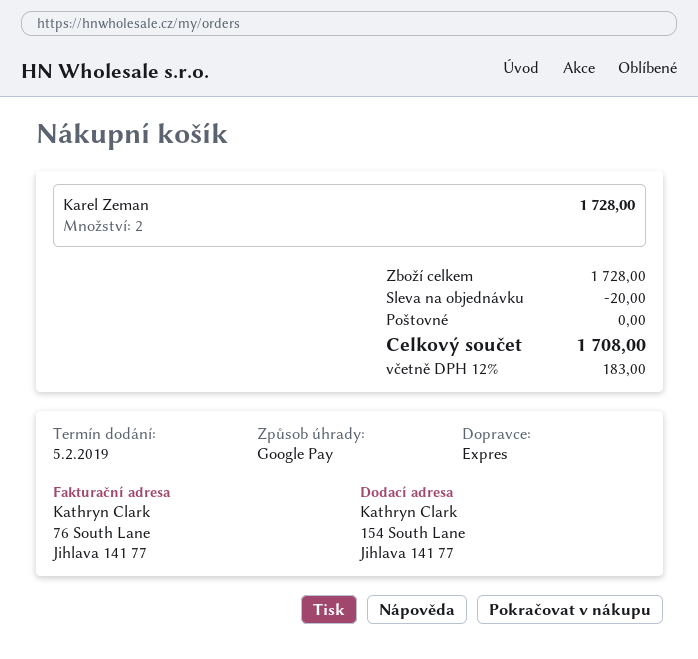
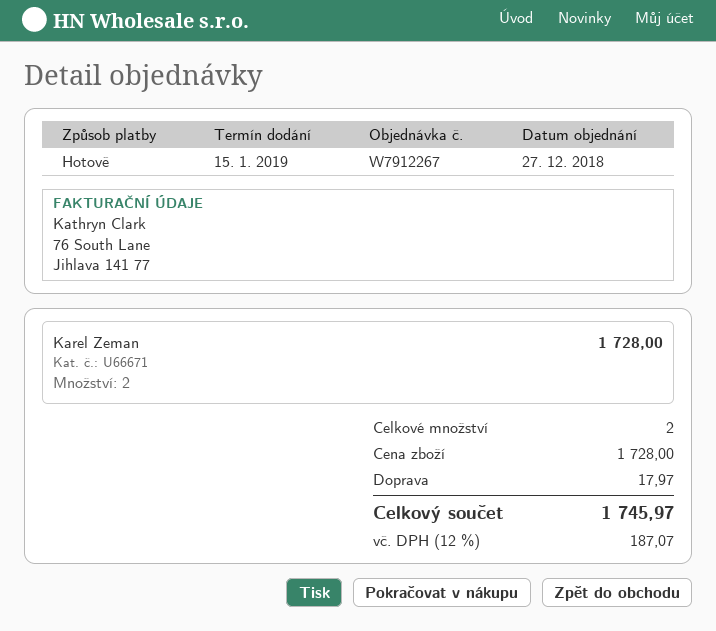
delivery date: 2019-02-05 -> 2019-01-15
payment method: Google Pay -> cash
discount: 20.00 -> none
shipping: 0.00 -> 17.97
tax: 12% = 183.00 -> 12% = 187.07
total: 1708.00 -> 1745.97

